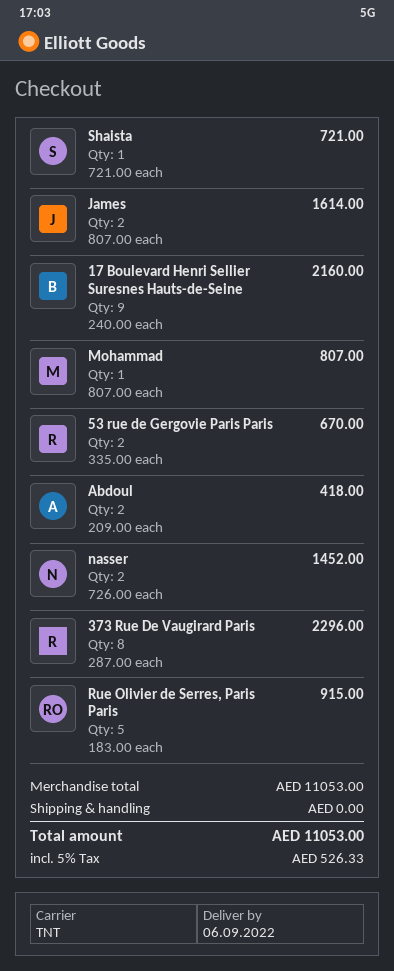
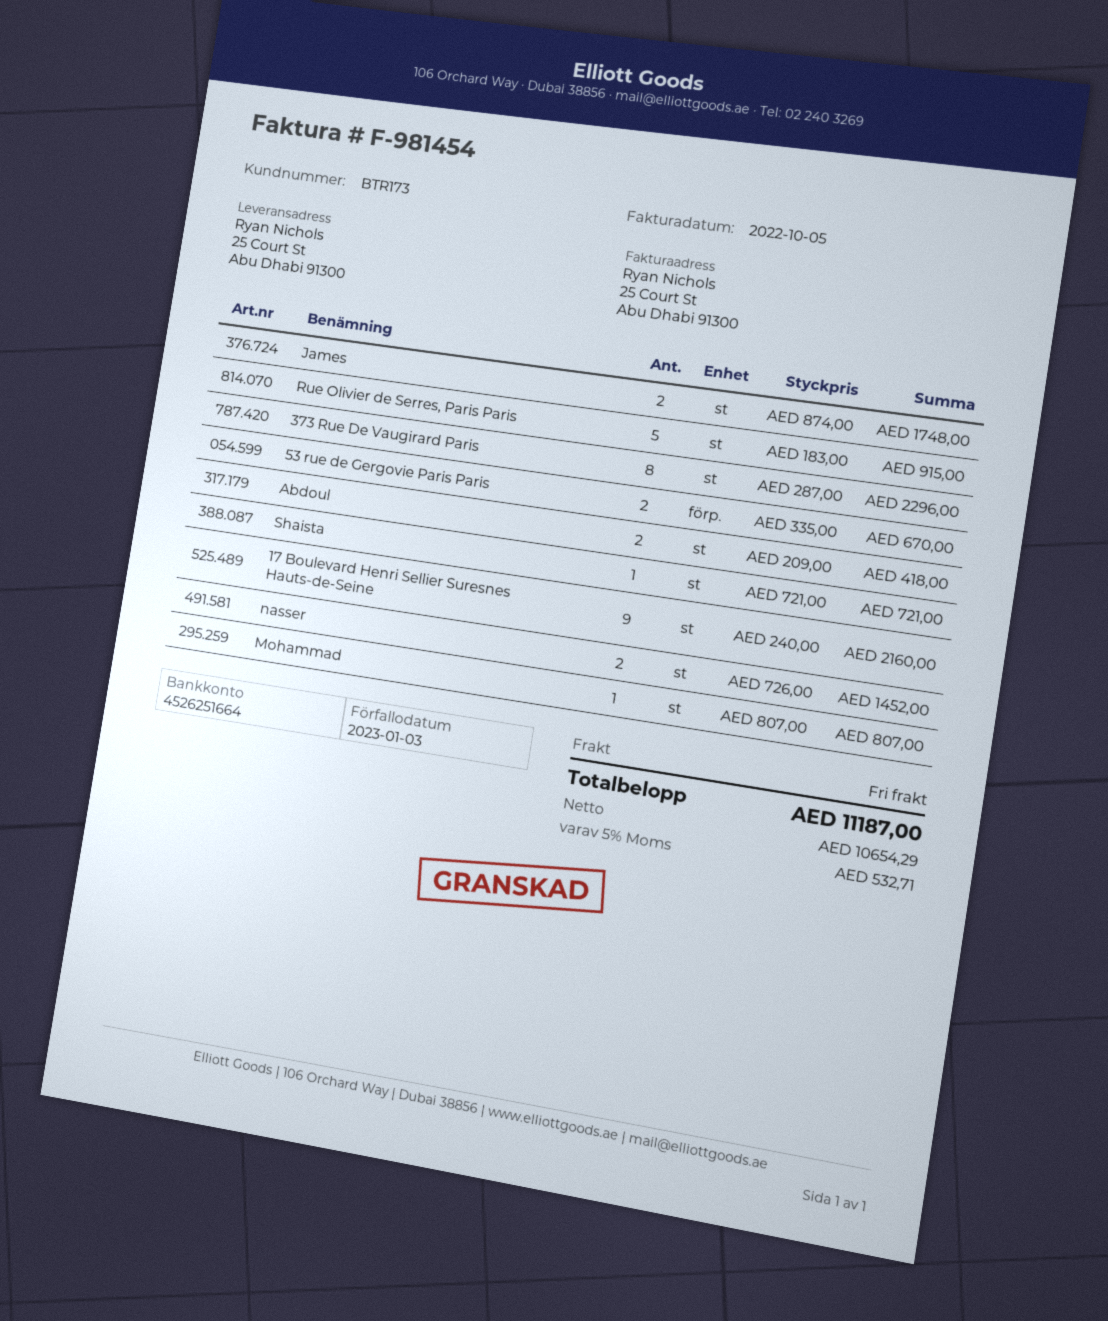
James: 2 x 807.00 = 1614.00 -> 2 x 874.00 = 1748.00
tax: 5% = 526.33 -> 5% = 532.71
total: 11053.00 -> 11187.00

